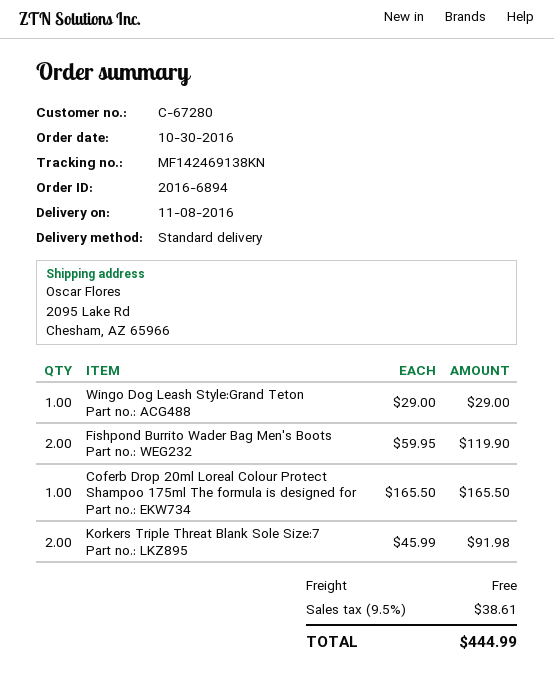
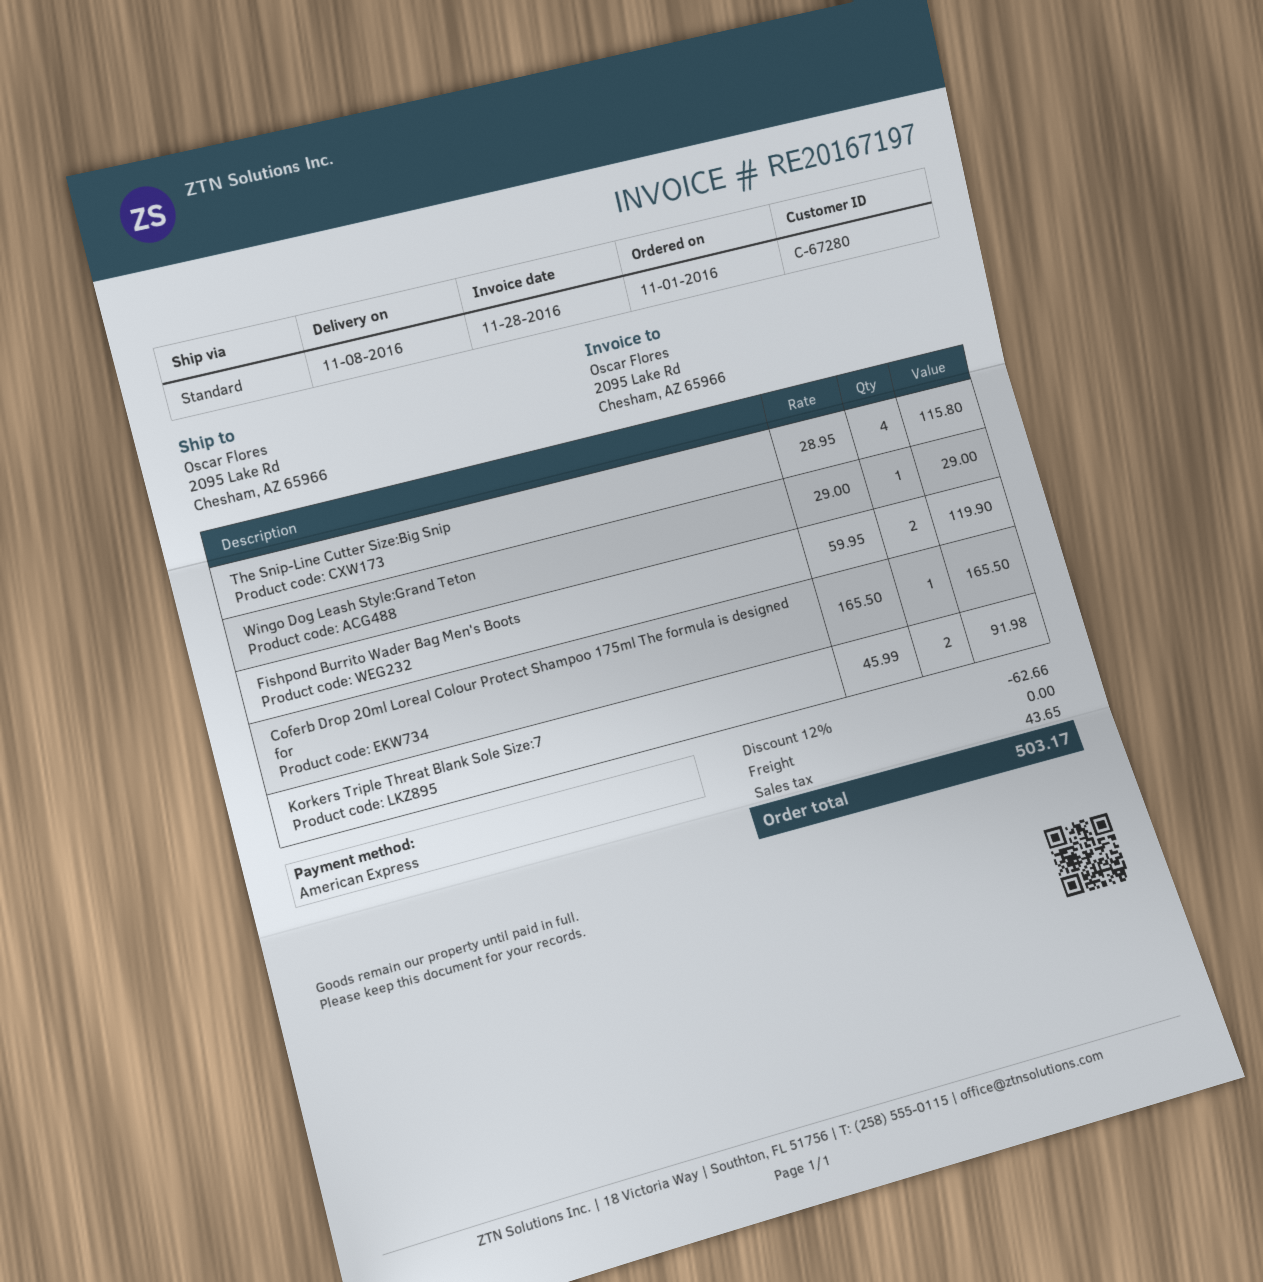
order date: 2016-10-30 -> 2016-11-01
The Snip-Line Cutter Size:Big Snip: none -> 4 x 28.95 = 115.80
discount: none -> 12% = 62.66
tax: 38.61 -> 43.65
total: 444.99 -> 503.17

